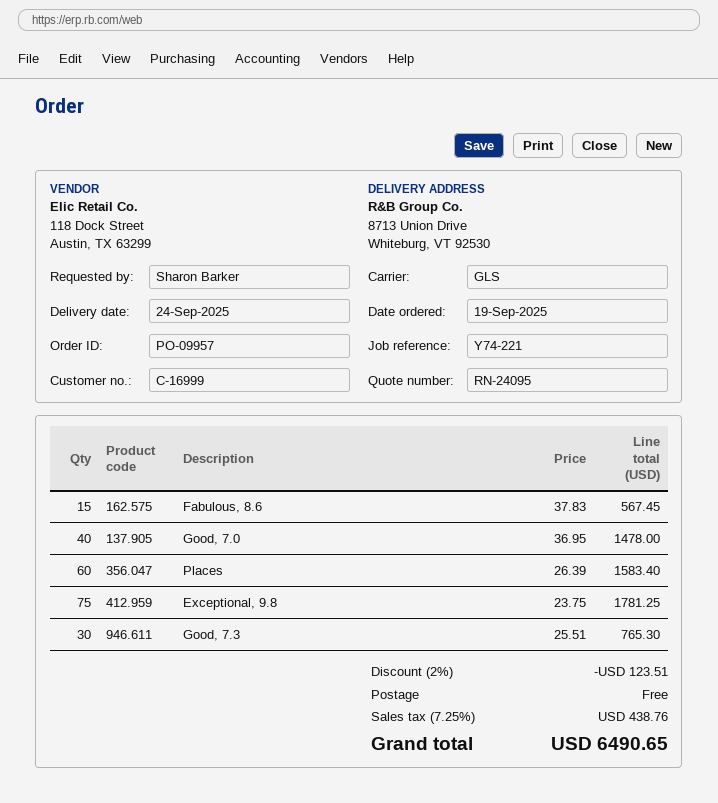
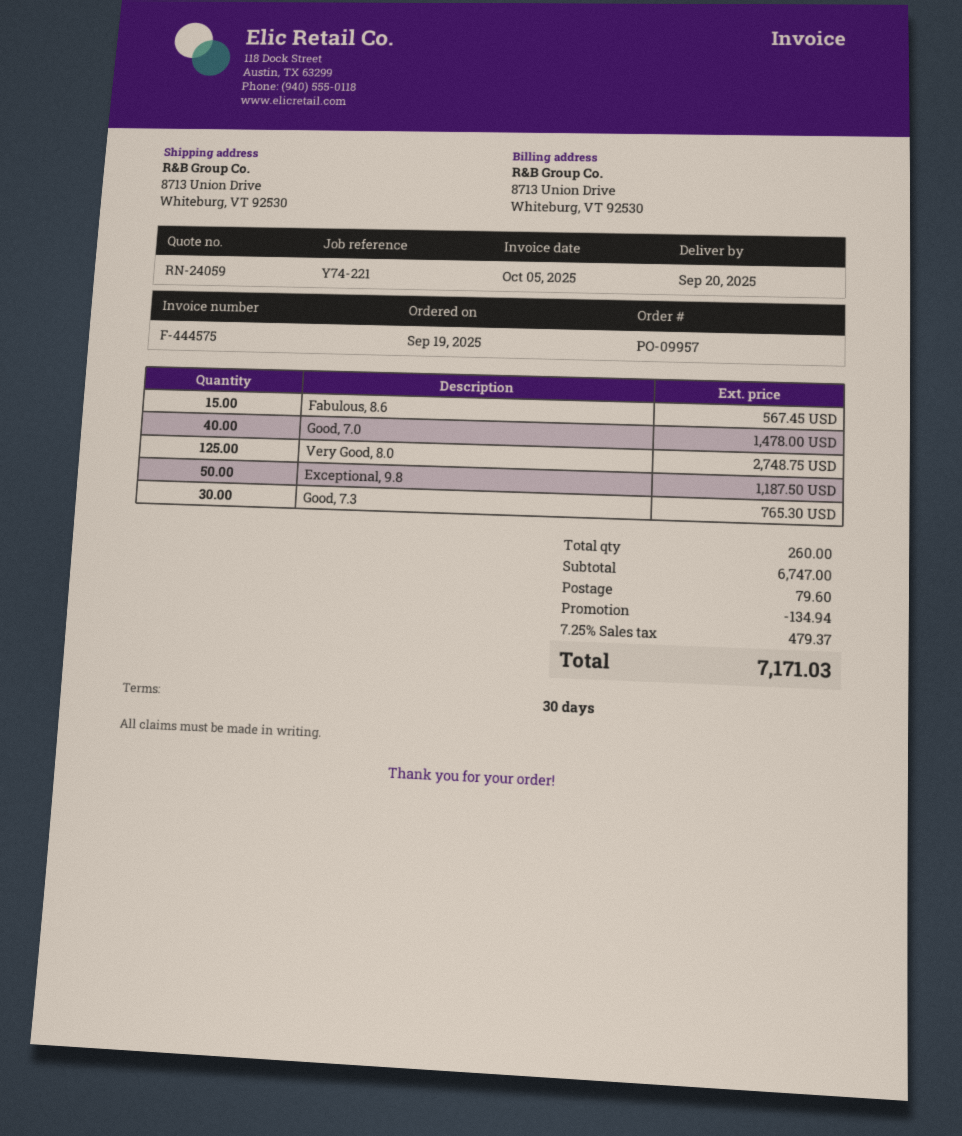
quote number: RN-24095 -> RN-24059
delivery date: 2025-09-24 -> 2025-09-20
Places: 60 for 1583.40 -> none
Exceptional, 9.8: 75 for 1781.25 -> 50 for 1187.50
Very Good, 8.0: none -> 125 for 2748.75
discount: 123.51 -> 134.94
shipping: 0.00 -> 79.60
tax: 7.25% = 438.76 -> 7.25% = 479.37
total: 6490.65 -> 7171.03

